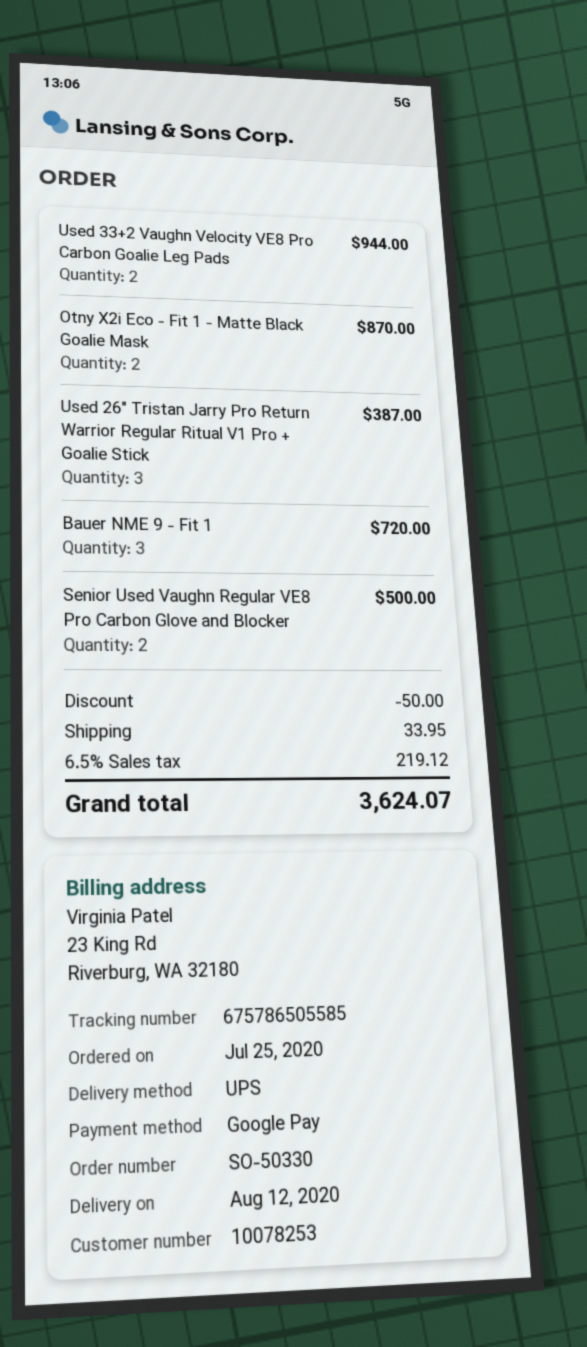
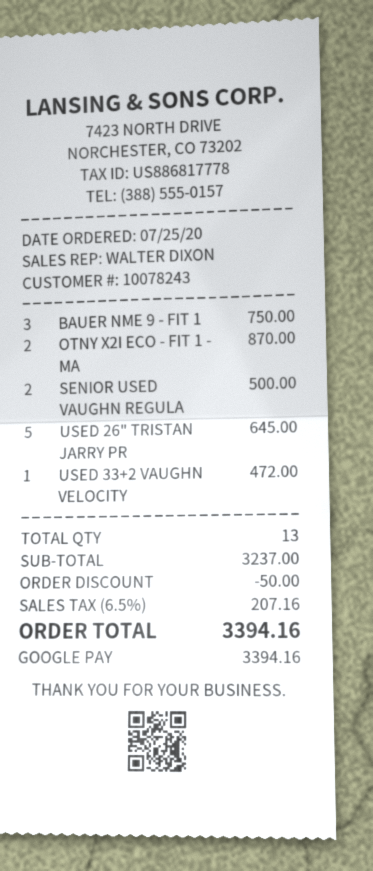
customer number: 10078253 -> 10078243
Used 33+2 Vaughn Velocity VE8 Pro Carbon Goalie Leg Pads: 2 for 944.00 -> 1 for 472.00
Used 26" Tristan Jarry Pro Return Warrior Regular Ritual V1 Pro + Goalie Stick: 3 for 387.00 -> 5 for 645.00
Bauer NME 9 - Fit 1: 3 for 720.00 -> 3 for 750.00
shipping: 33.95 -> none
tax: 6.5% = 219.12 -> 6.5% = 207.16
total: 3624.07 -> 3394.16

